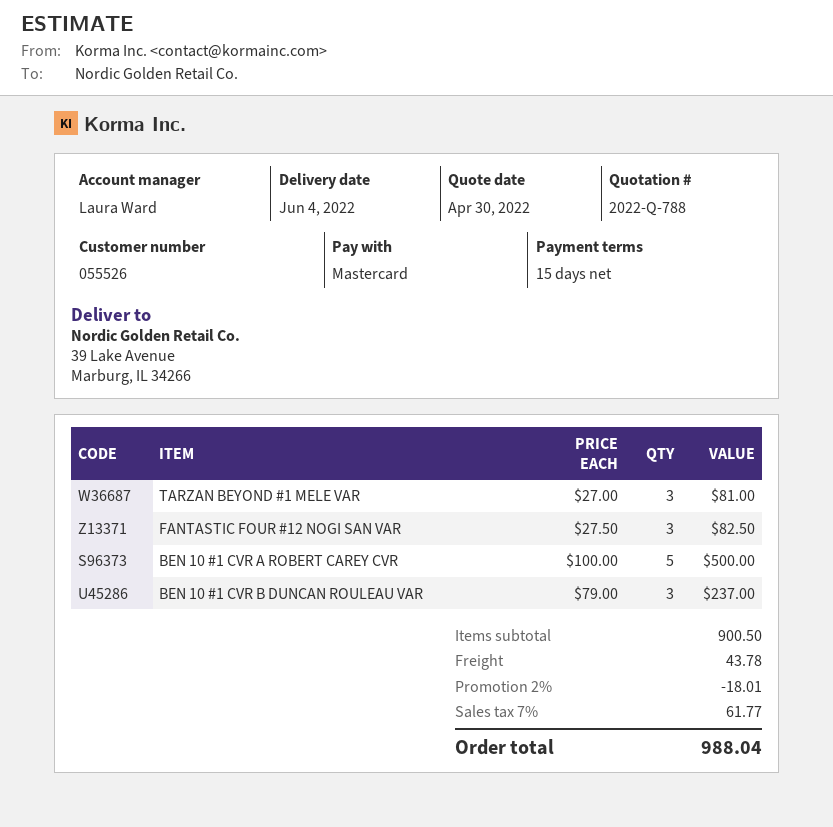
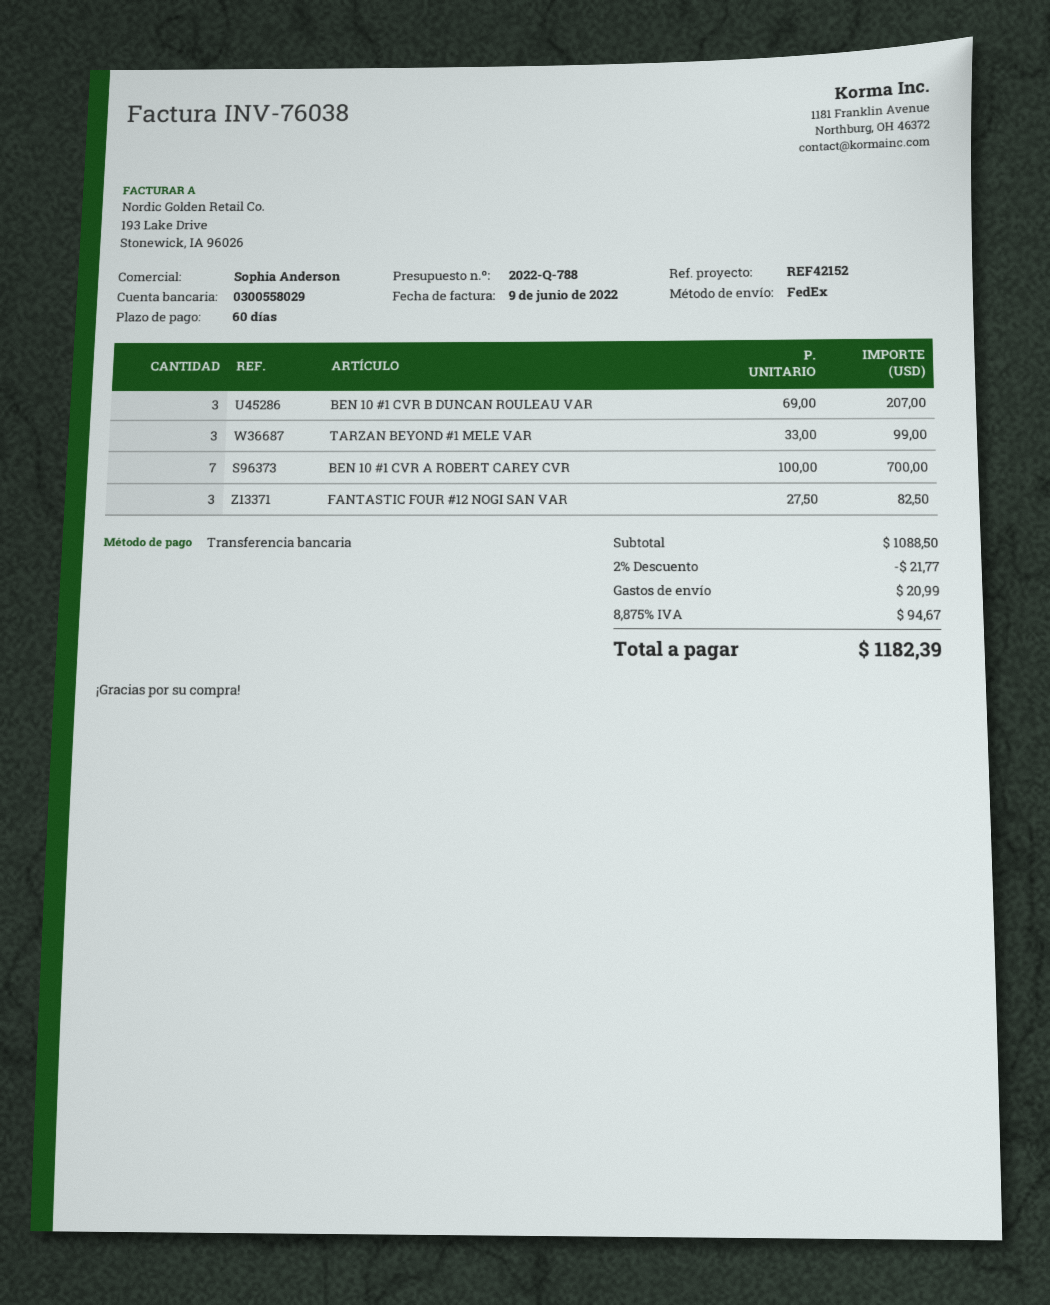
payment terms: 15 days -> 60 days
sales rep: Laura Ward -> Sophia Anderson
payment method: Mastercard -> bank transfer
TARZAN BEYOND #1 MELE VAR: 3 x 27.00 = 81.00 -> 3 x 33.00 = 99.00
BEN 10 #1 CVR A ROBERT CAREY CVR: 5 x 100.00 = 500.00 -> 7 x 100.00 = 700.00
BEN 10 #1 CVR B DUNCAN ROULEAU VAR: 3 x 79.00 = 237.00 -> 3 x 69.00 = 207.00
subtotal: 900.50 -> 1088.50
discount: 2% = 18.01 -> 2% = 21.77
shipping: 43.78 -> 20.99
tax: 7% = 61.77 -> 8.875% = 94.67
total: 988.04 -> 1182.39

